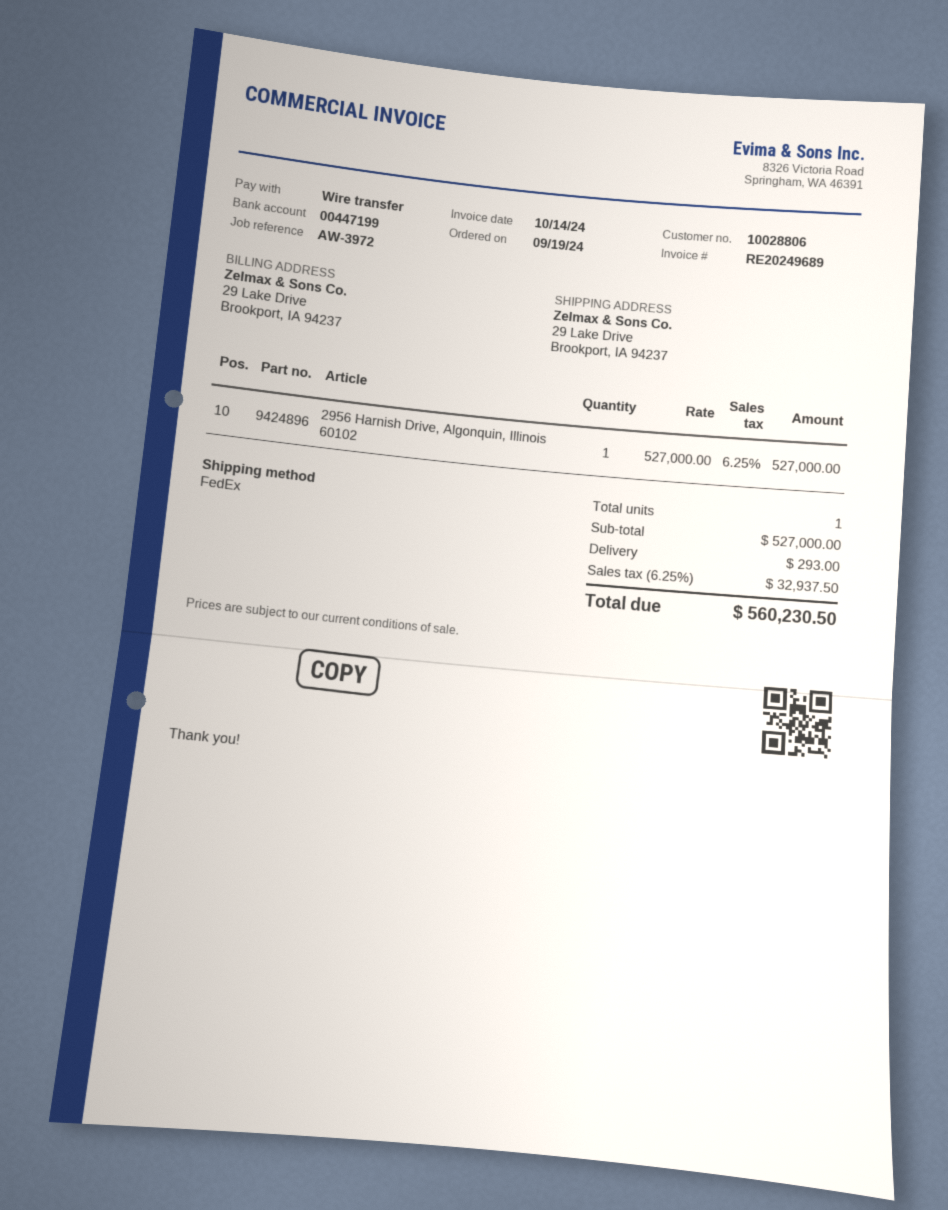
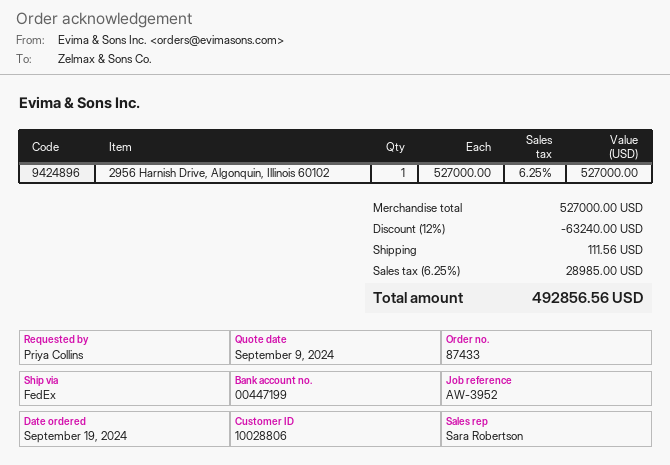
reference: AW-3972 -> AW-3952
discount: none -> 12% = 63240.00
shipping: 293.00 -> 111.56
tax: 6.25% = 32937.50 -> 6.25% = 28985.00
total: 560230.50 -> 492856.56

